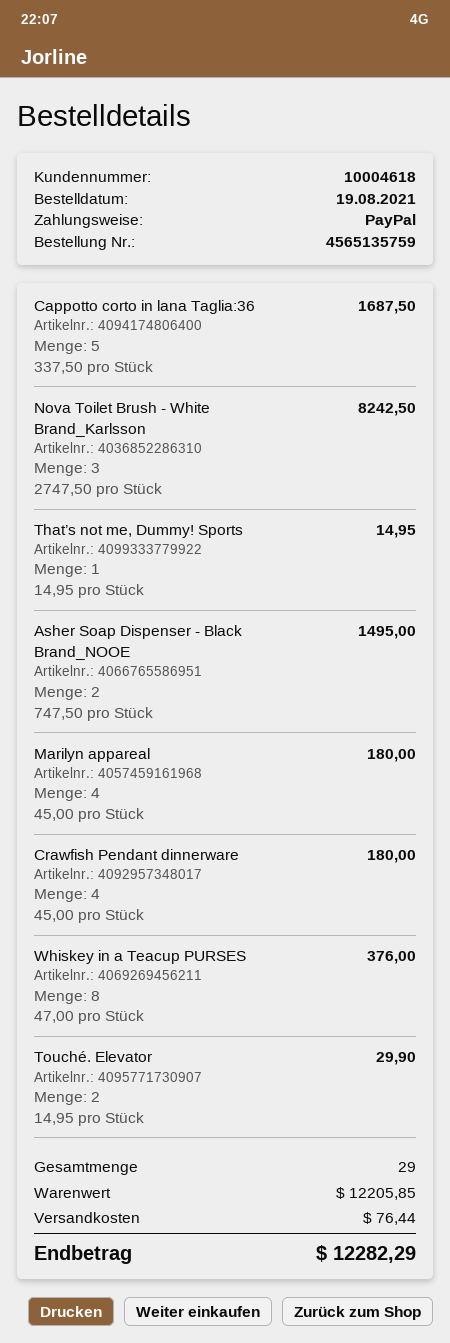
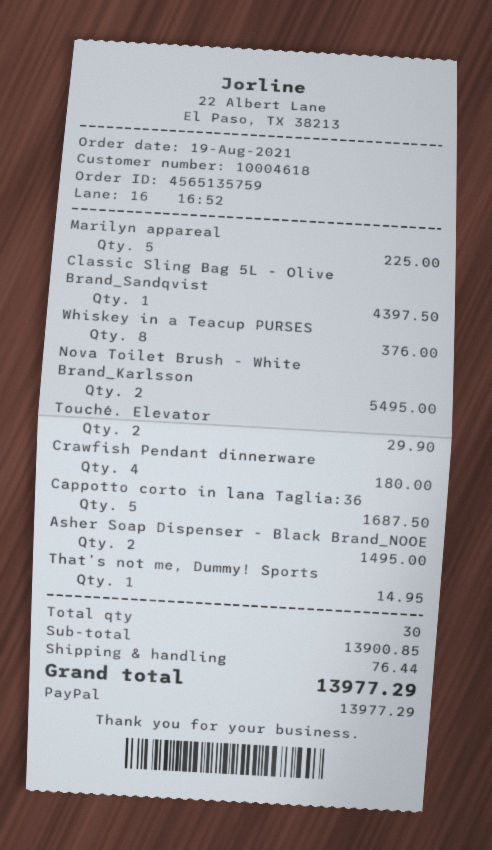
Nova Toilet Brush - White Brand_Karlsson: 3 for 8242.50 -> 2 for 5495.00
Marilyn appareal: 4 for 180.00 -> 5 for 225.00
Classic Sling Bag 5L - Olive Brand_Sandqvist: none -> 1 for 4397.50
total quantity: 29 -> 30
subtotal: 12205.85 -> 13900.85
total: 12282.29 -> 13977.29

